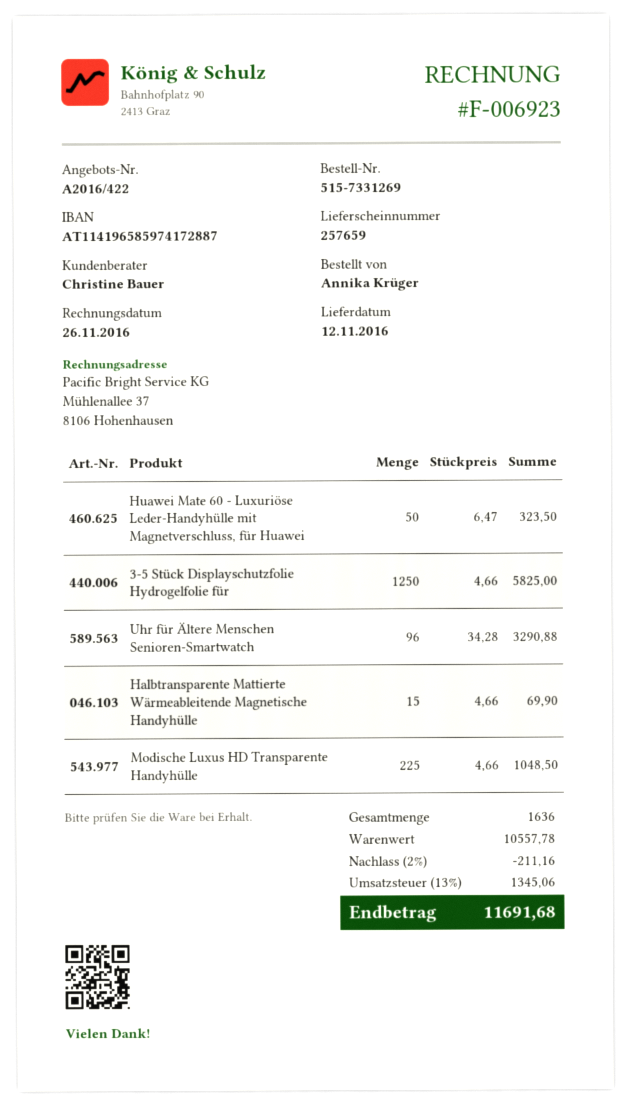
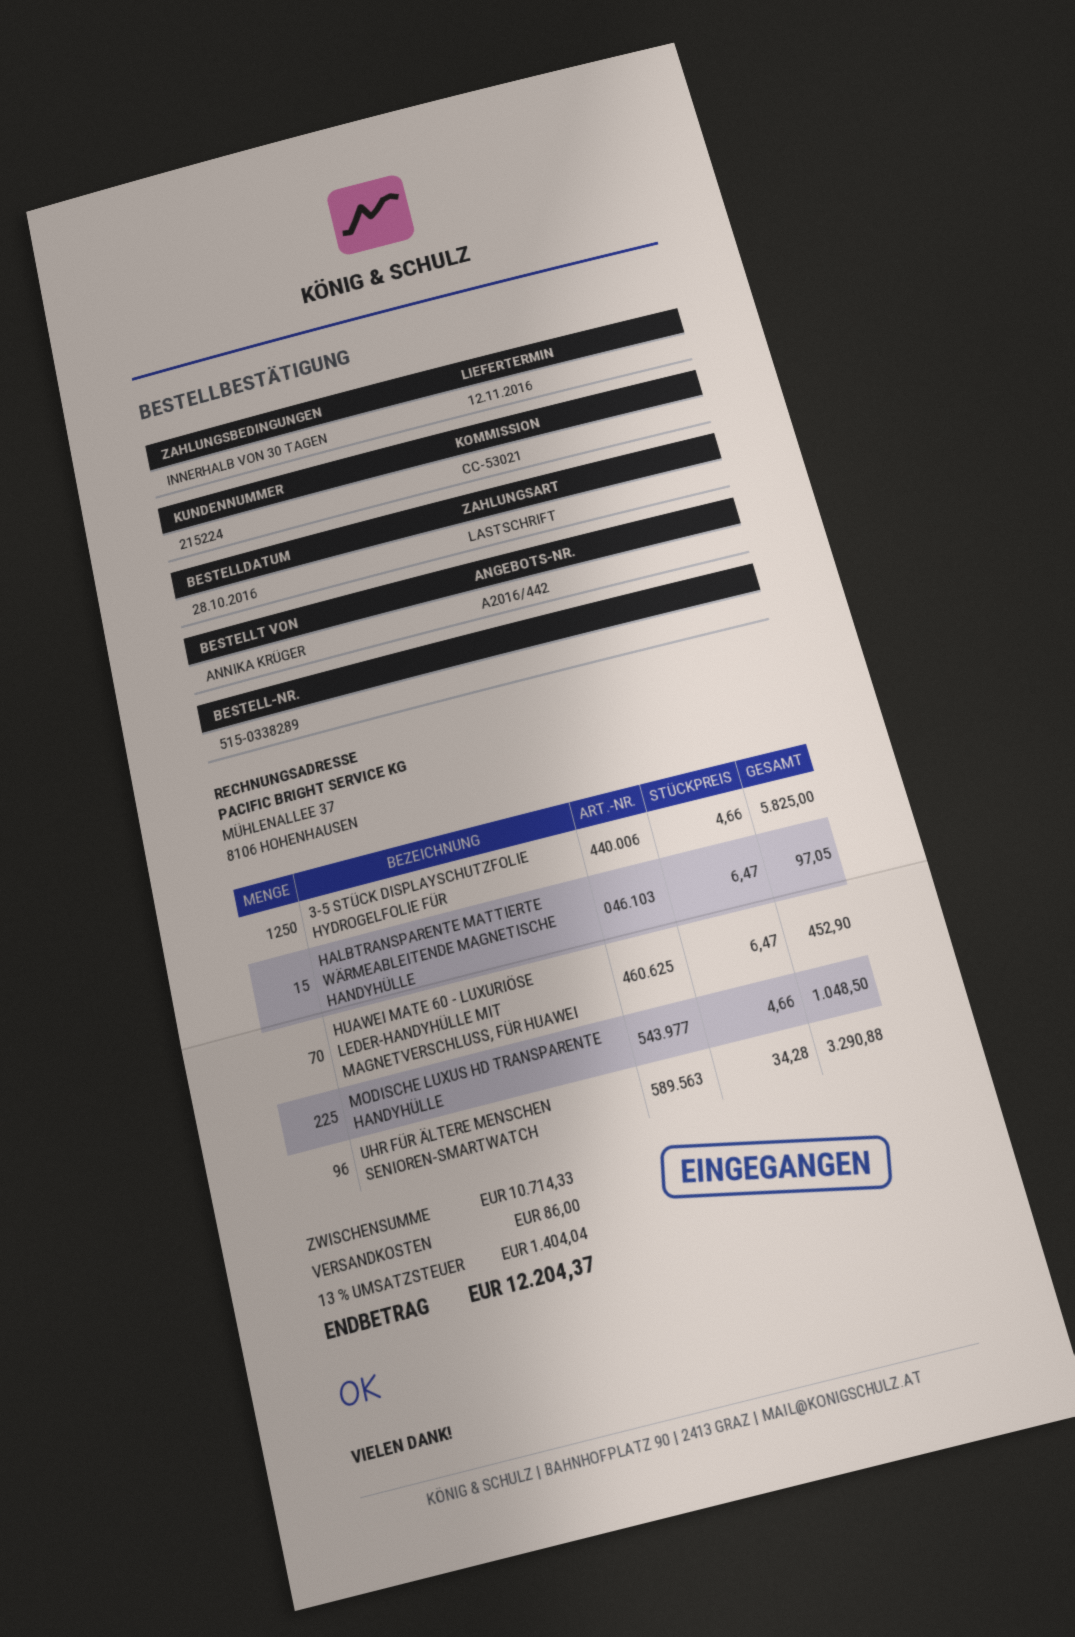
quote number: A2016/422 -> A2016/442
order number: 515-7331269 -> 515-0338289
Huawei Mate 60 - Luxuriöse Leder-Handyhülle mit Magnetverschluss, für Huawei: 50 x 6.47 = 323.50 -> 70 x 6.47 = 452.90
Halbtransparente Mattierte Wärmeableitende Magnetische Handyhülle: 15 x 4.66 = 69.90 -> 15 x 6.47 = 97.05
subtotal: 10557.78 -> 10714.33
discount: 2% = 211.16 -> none
shipping: none -> 86.00
tax: 13% = 1345.06 -> 13% = 1404.04
total: 11691.68 -> 12204.37

